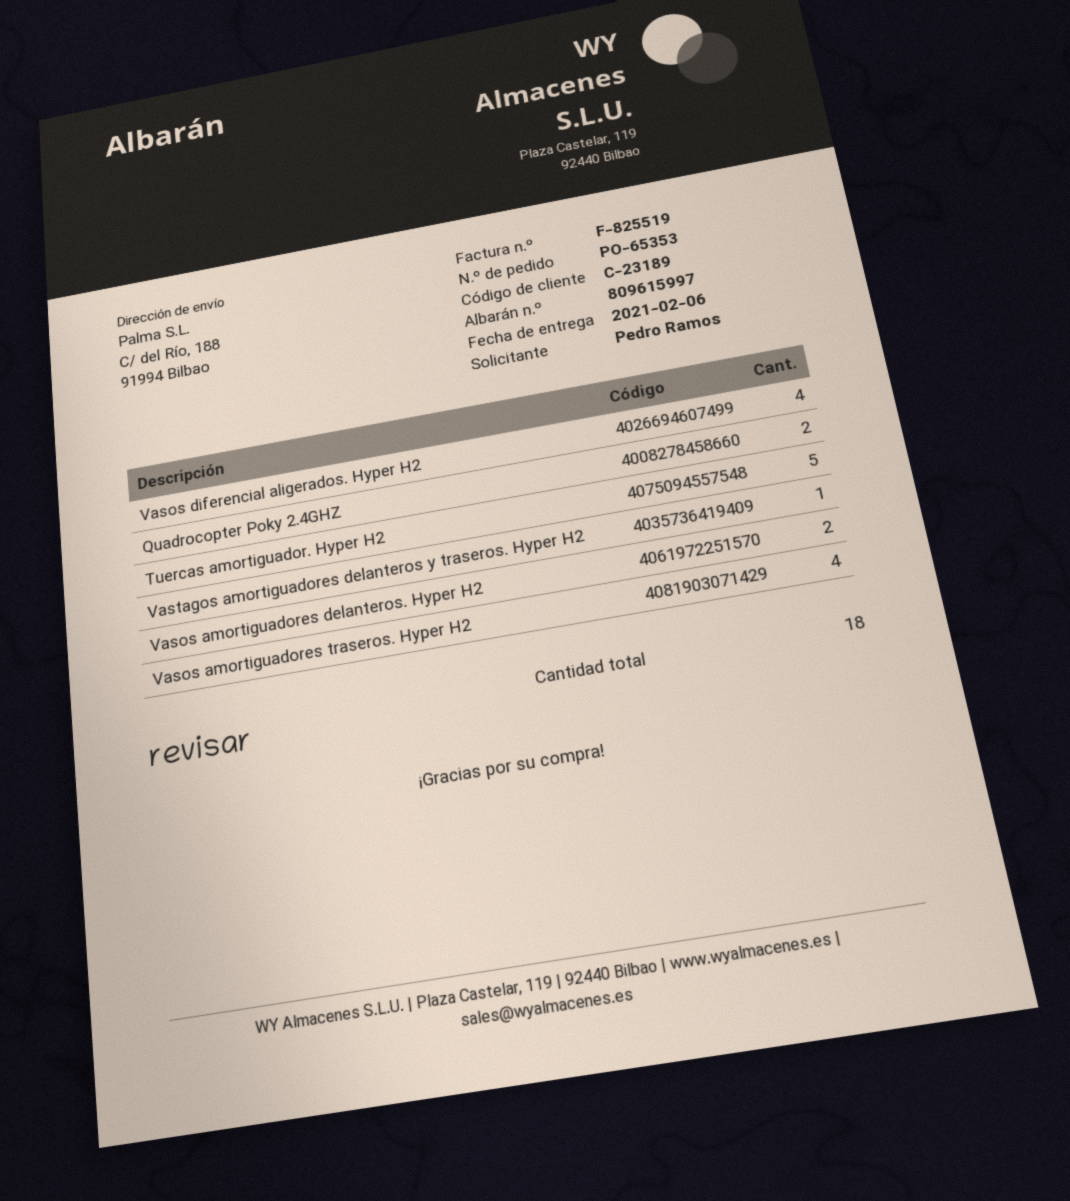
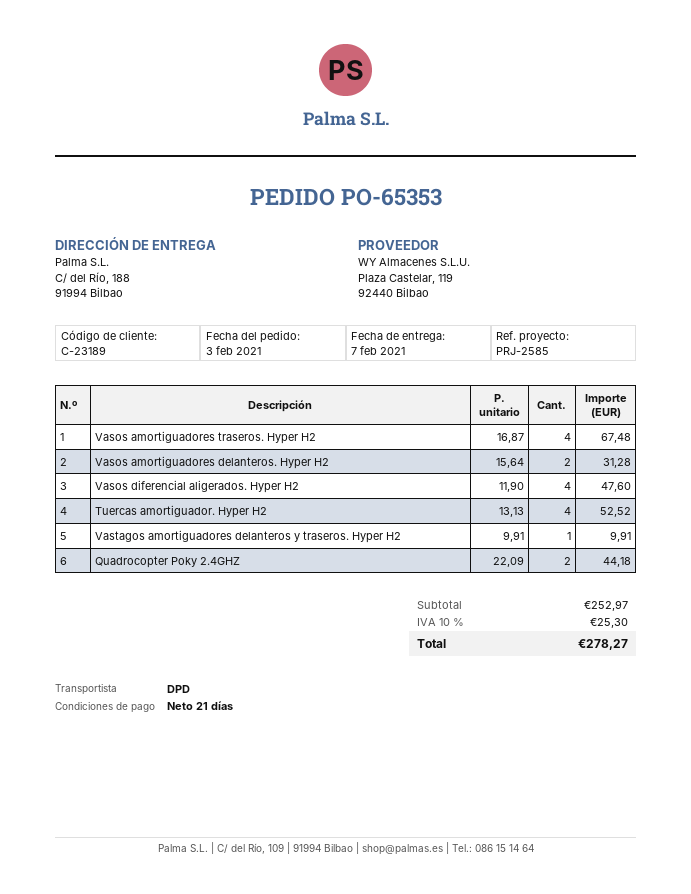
delivery date: 2021-02-06 -> 2021-02-07
Tuercas amortiguador. Hyper H2: 5 -> 4

